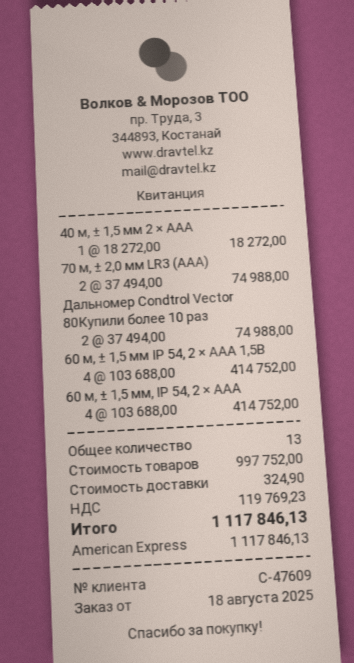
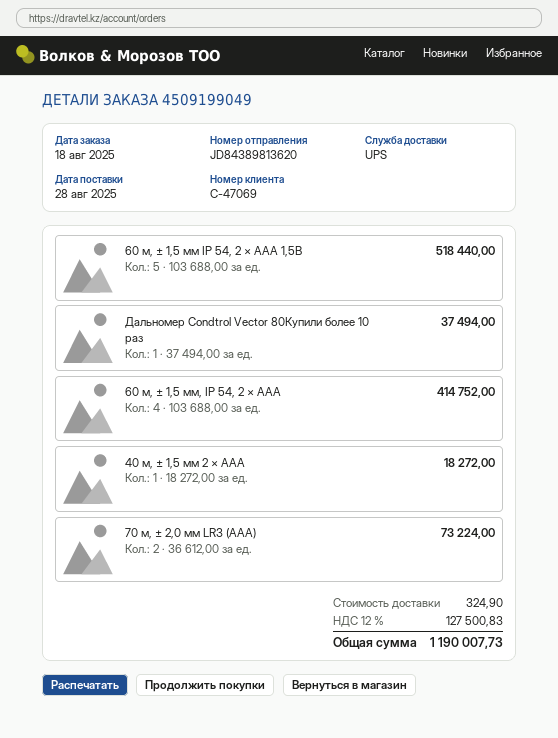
customer number: C-47609 -> C-47069
70 м, ± 2,0 мм LR3 (AAA): 2 x 37494.00 = 74988.00 -> 2 x 36612.00 = 73224.00
Дальномер Condtrol Vector 80Купили более 10 раз: 2 x 37494.00 = 74988.00 -> 1 x 37494.00 = 37494.00
60 м, ± 1,5 мм IP 54, 2 × AAA 1,5В: 4 x 103688.00 = 414752.00 -> 5 x 103688.00 = 518440.00
tax: 119769.23 -> 127500.83
total: 1117846.13 -> 1190007.73

